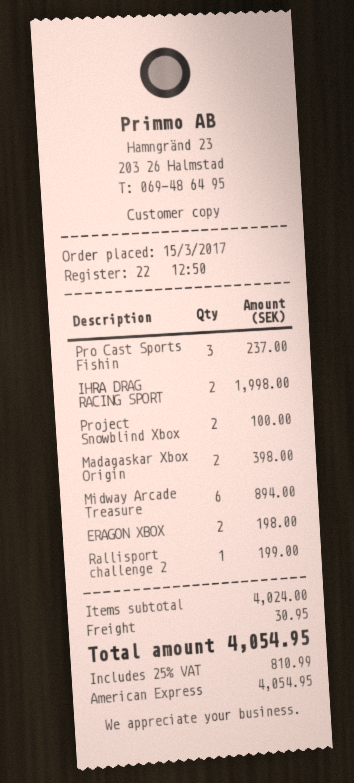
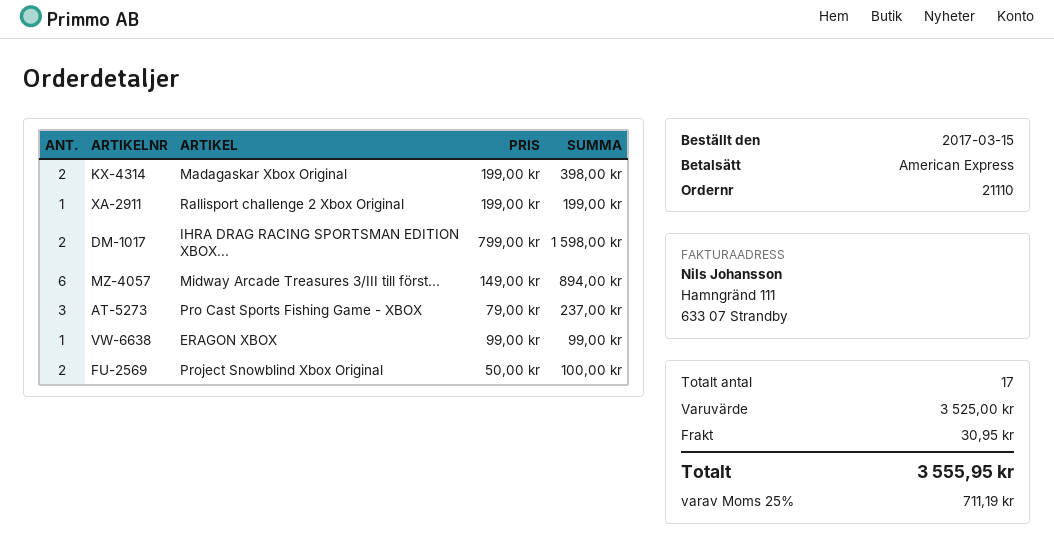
IHRA DRAG RACING SPORT: 2 for 1998.00 -> 2 for 1598.00
ERAGON XBOX: 2 for 198.00 -> 1 for 99.00
subtotal: 4024.00 -> 3525.00
tax: 25% = 810.99 -> 25% = 711.19
total: 4054.95 -> 3555.95

